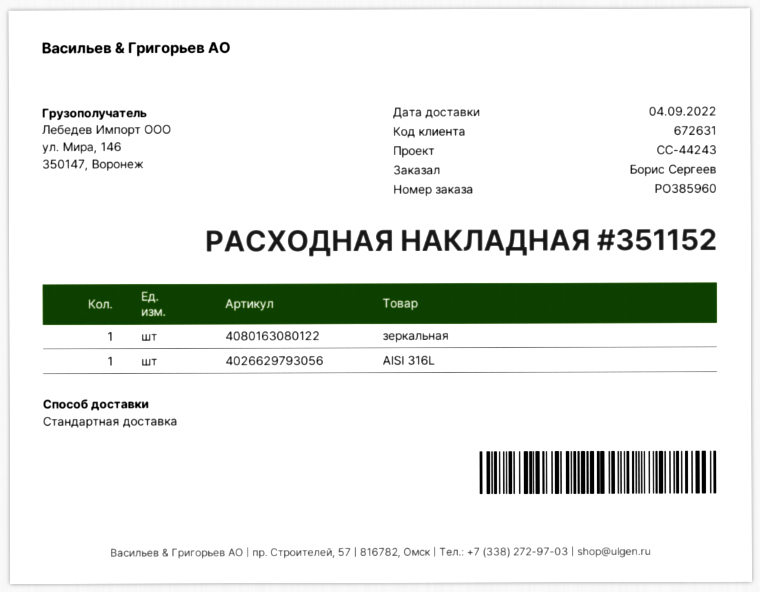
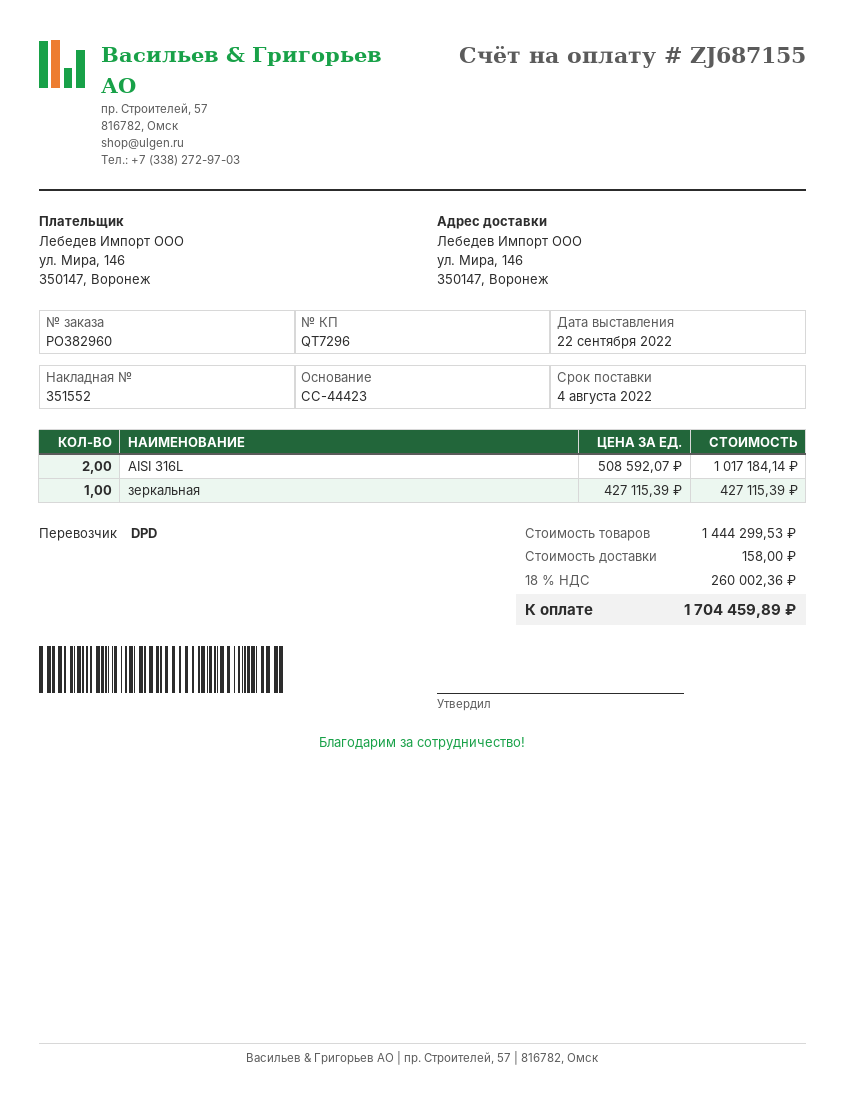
order number: PO385960 -> PO382960
delivery note number: 351152 -> 351552
delivery date: 2022-09-04 -> 2022-08-04
reference: CC-44243 -> CC-44423
shipping method: standard -> DPD
AISI 316L: 1 -> 2

